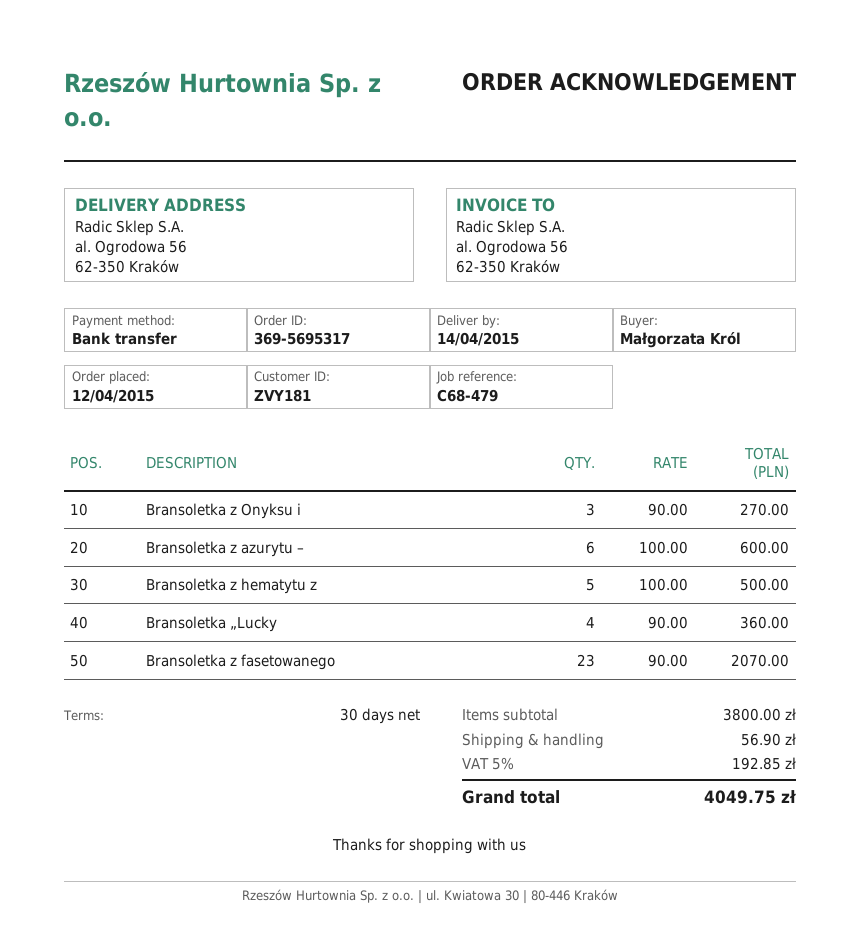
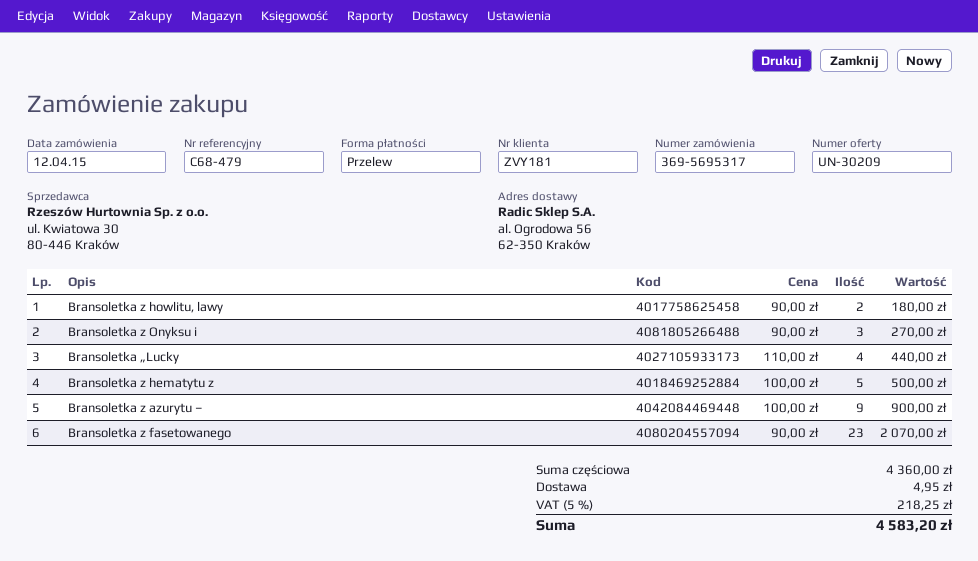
Bransoletka z azurytu –: 6 x 100.00 = 600.00 -> 9 x 100.00 = 900.00
Bransoletka „Lucky: 4 x 90.00 = 360.00 -> 4 x 110.00 = 440.00
Bransoletka z howlitu, lawy: none -> 2 x 90.00 = 180.00
subtotal: 3800.00 -> 4360.00
shipping: 56.90 -> 4.95
tax: 5% = 192.85 -> 5% = 218.25
total: 4049.75 -> 4583.20

